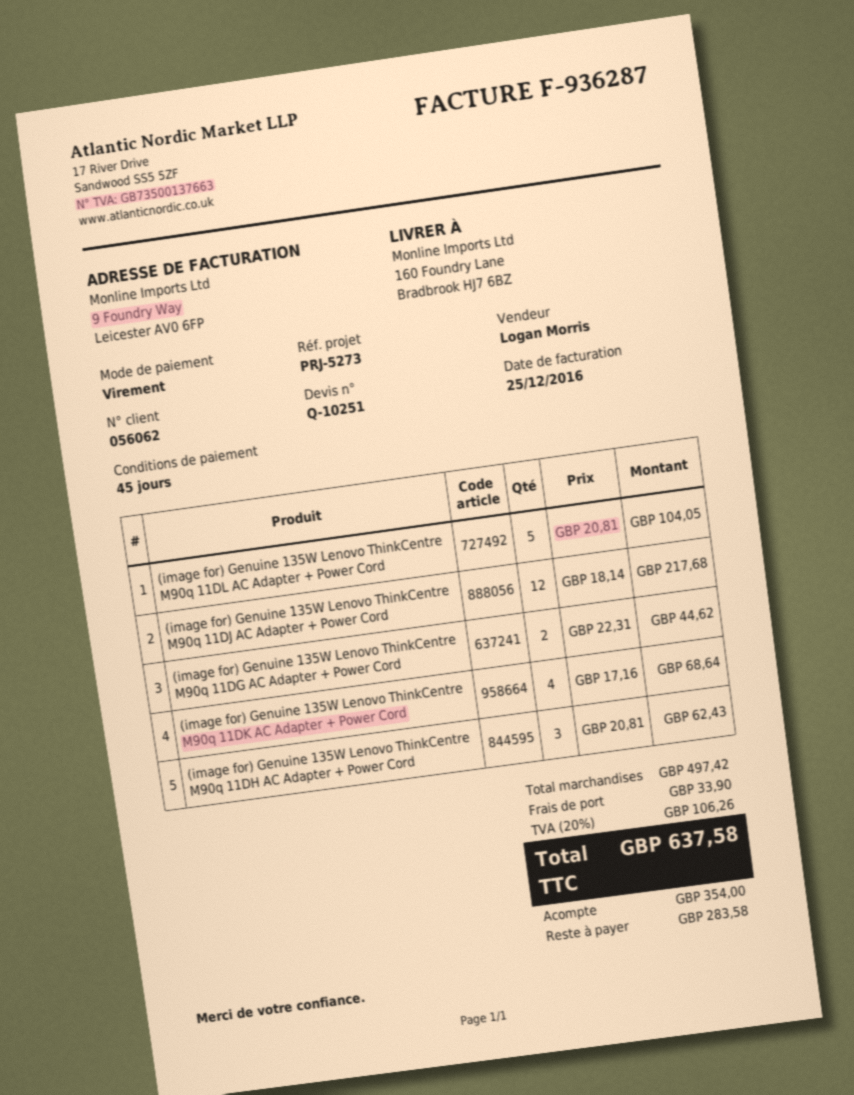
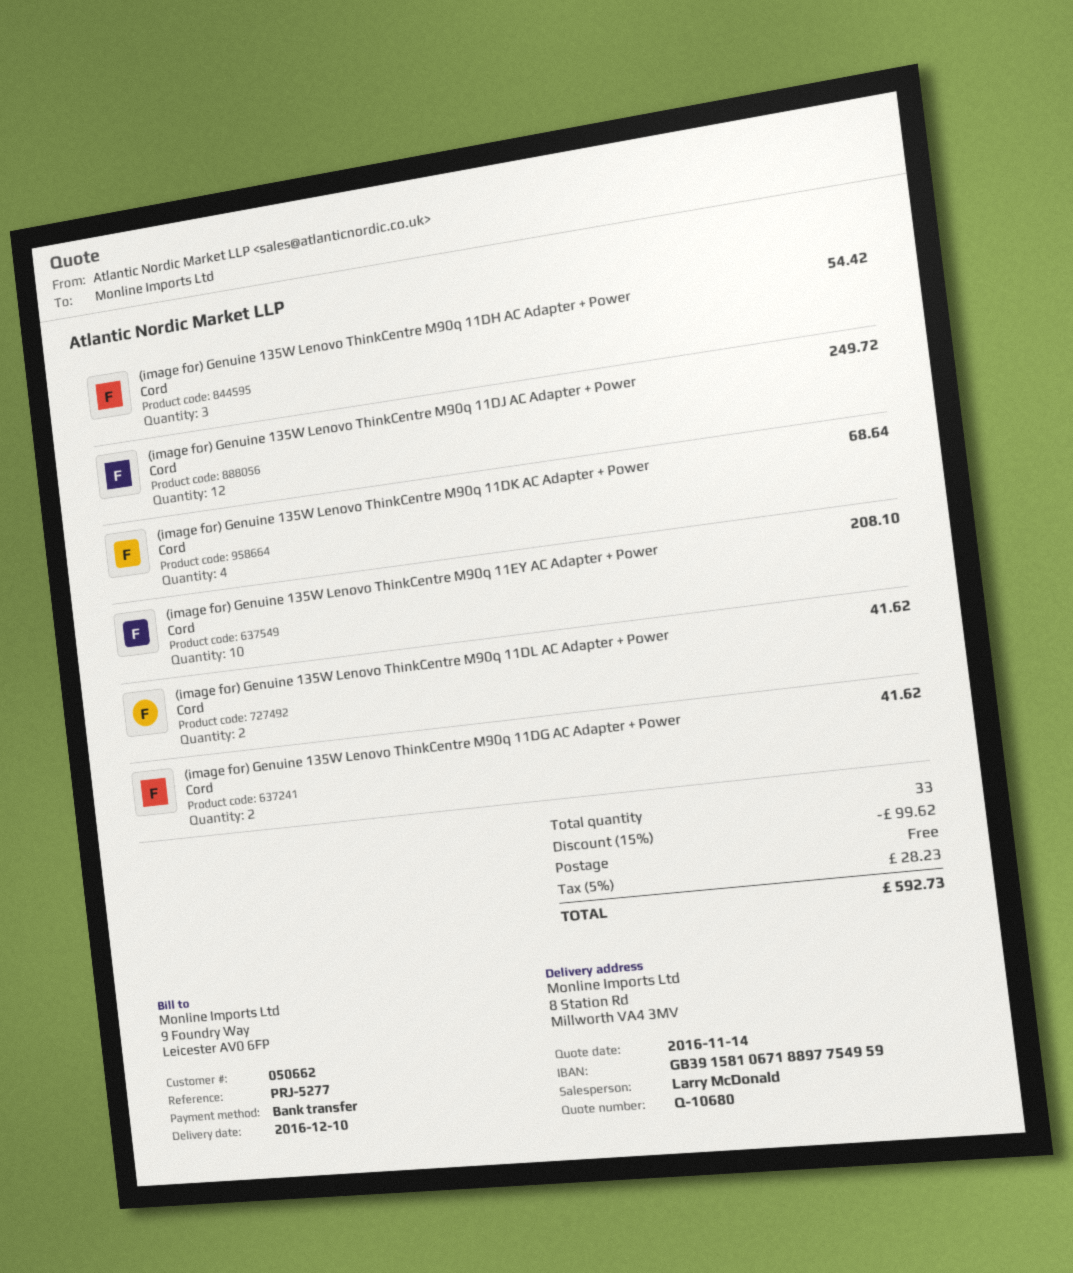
quote number: Q-10251 -> Q-10680
customer number: 056062 -> 050662
reference: PRJ-5273 -> PRJ-5277
sales rep: Logan Morris -> Larry McDonald
ship to: 160 Foundry Lane, Bradbrook HJ7 6BZ -> 8 Station Rd, Millworth VA4 3MV
(image for) Genuine 135W Lenovo ThinkCentre M90q 11DL AC Adapter + Power Cord: 5 for 104.05 -> 2 for 41.62
(image for) Genuine 135W Lenovo ThinkCentre M90q 11DJ AC Adapter + Power Cord: 12 for 217.68 -> 12 for 249.72
(image for) Genuine 135W Lenovo ThinkCentre M90q 11DG AC Adapter + Power Cord: 2 for 44.62 -> 2 for 41.62
(image for) Genuine 135W Lenovo ThinkCentre M90q 11DH AC Adapter + Power Cord: 3 for 62.43 -> 3 for 54.42
(image for) Genuine 135W Lenovo ThinkCentre M90q 11EY AC Adapter + Power Cord: none -> 10 for 208.10
discount: none -> 15% = 99.62
shipping: 33.90 -> 0.00
tax: 20% = 106.26 -> 5% = 28.23
total: 637.58 -> 592.73

